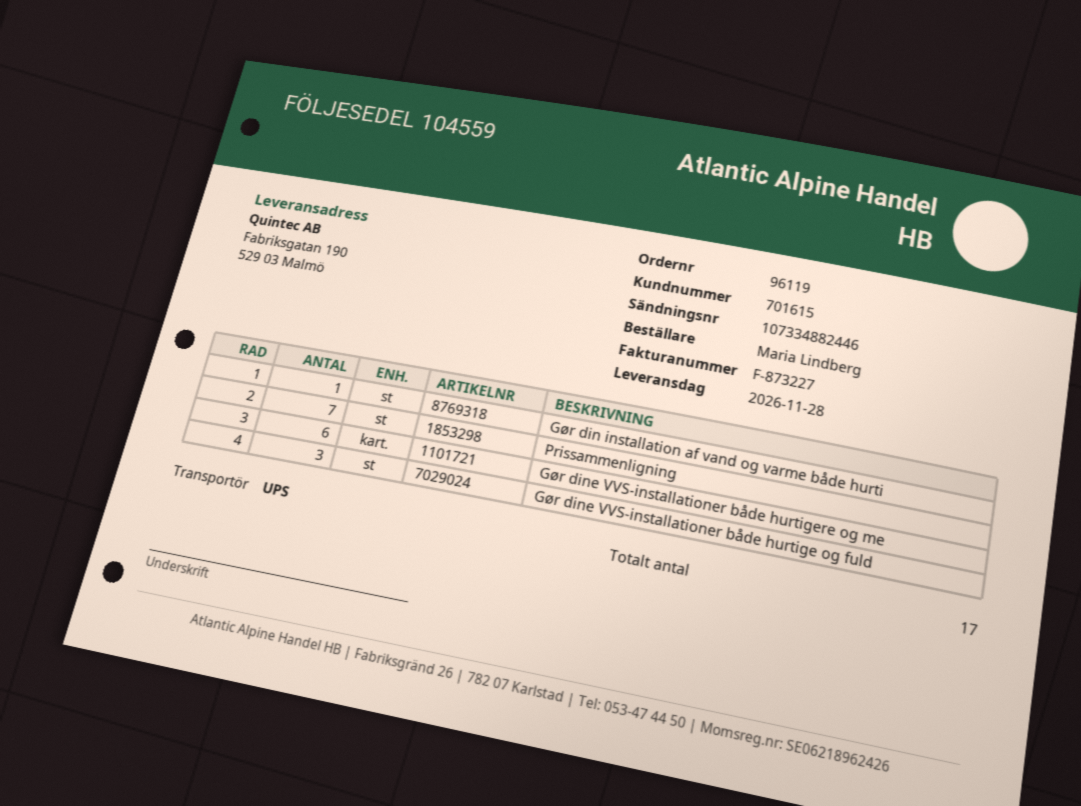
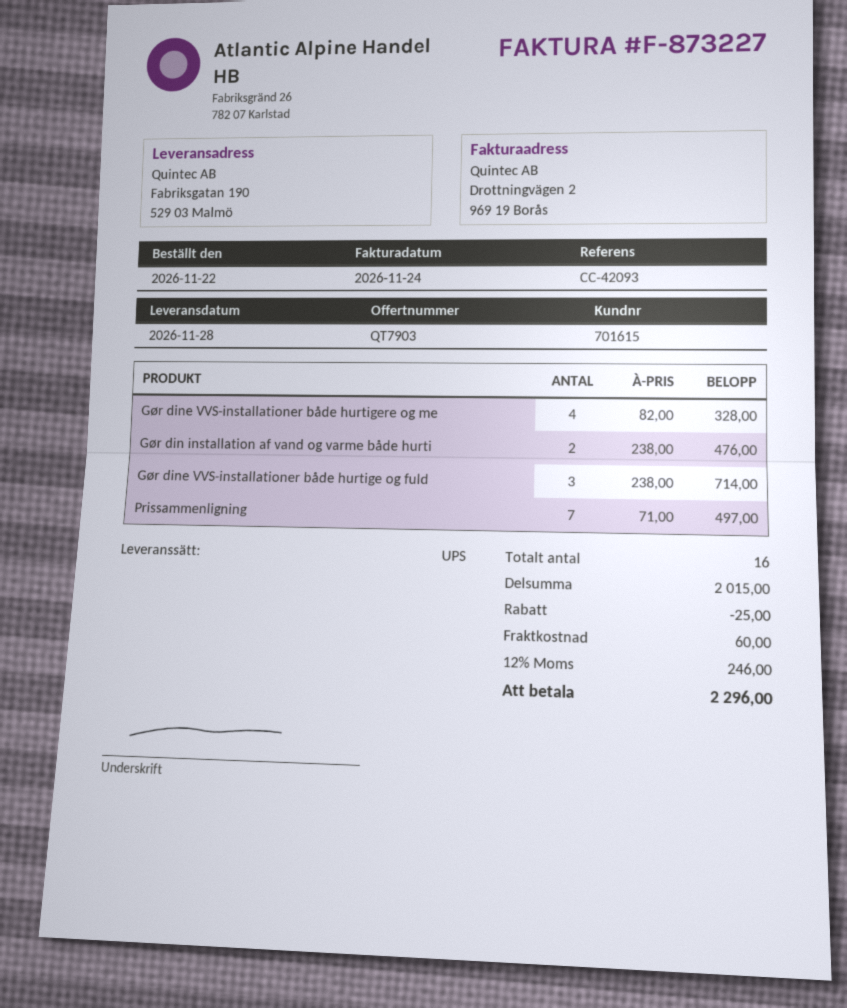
Gør din installation af vand og varme både hurti: 1 -> 2
Gør dine VVS-installationer både hurtigere og me: 6 -> 4
total quantity: 17 -> 16

